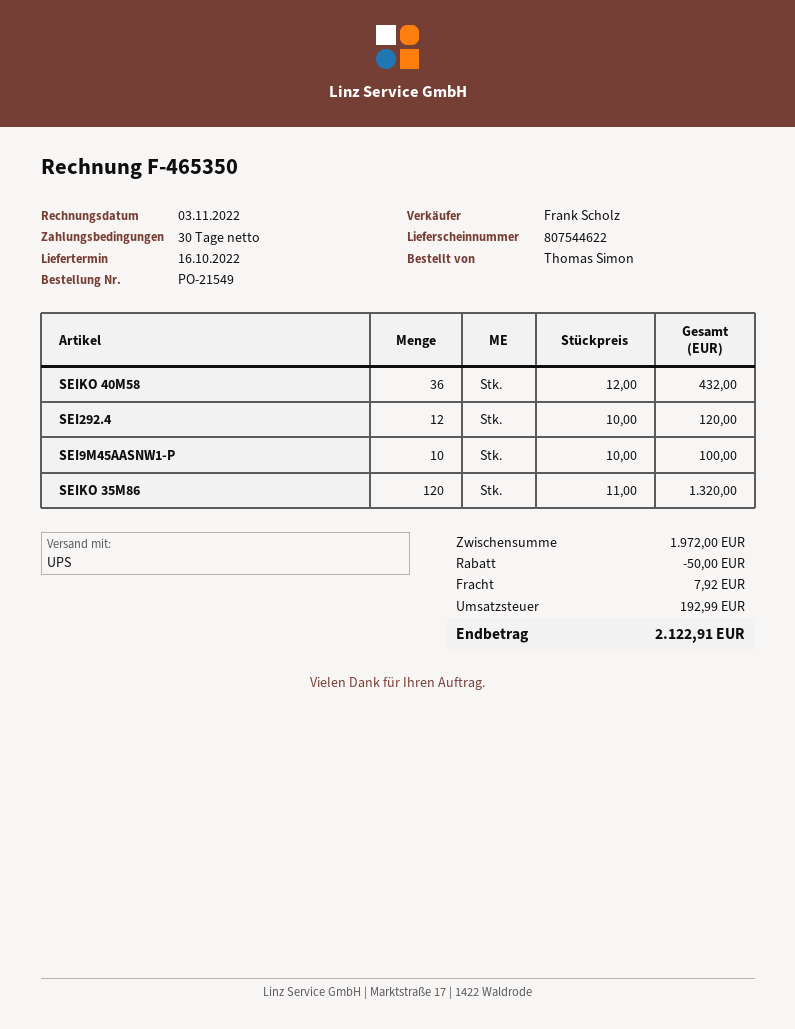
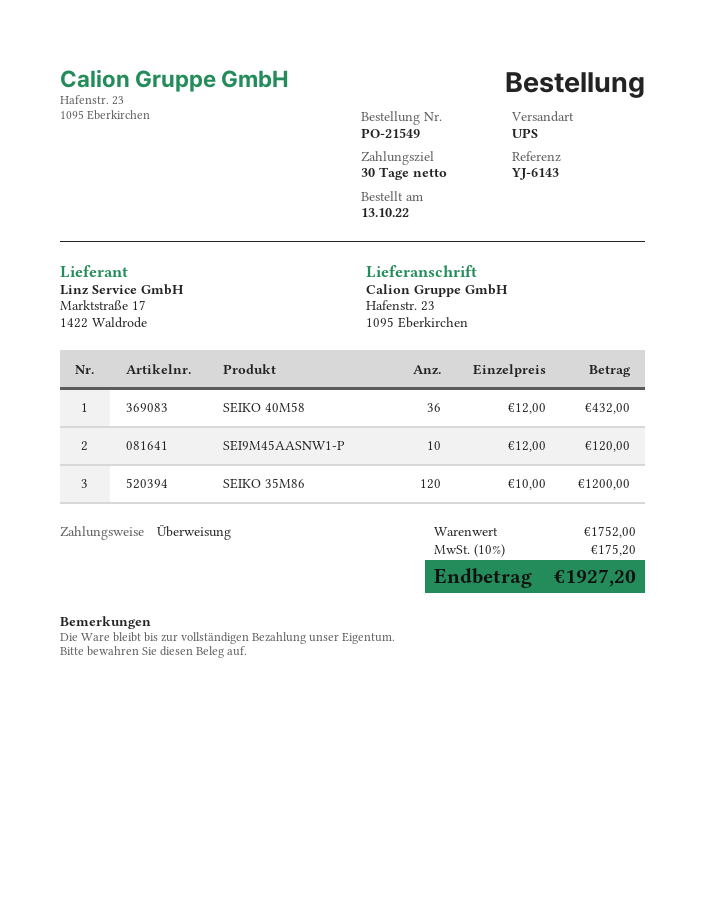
SEI292.4: 12 x 10.00 = 120.00 -> none
SEI9M45AASNW1-P: 10 x 10.00 = 100.00 -> 10 x 12.00 = 120.00
SEIKO 35M86: 120 x 11.00 = 1320.00 -> 120 x 10.00 = 1200.00
subtotal: 1972.00 -> 1752.00
discount: 50.00 -> none
shipping: 7.92 -> none
tax: 192.99 -> 175.20
total: 2122.91 -> 1927.20

